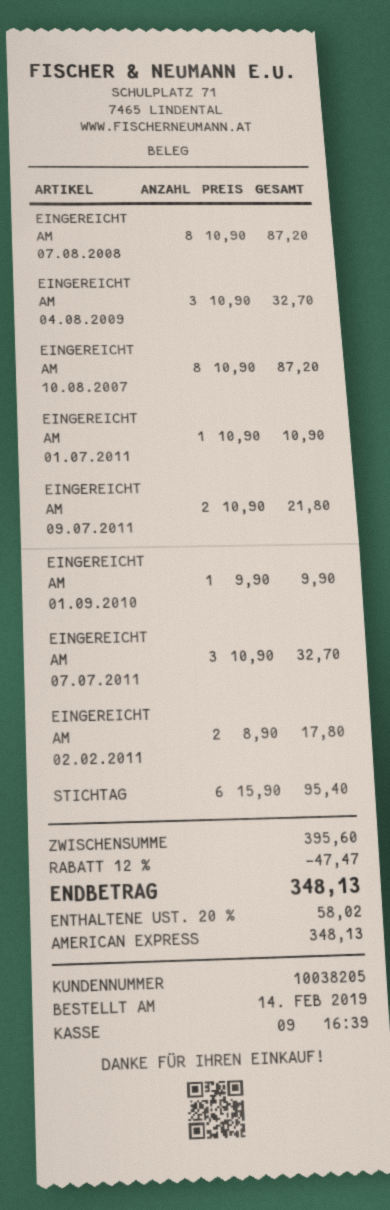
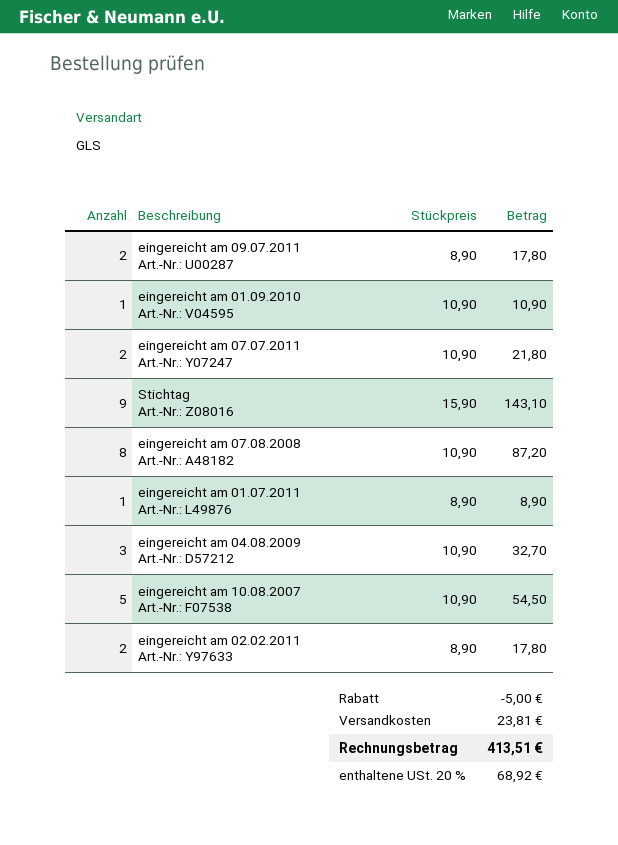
EINGEREICHT AM 10.08.2007: 8 x 10.90 = 87.20 -> 5 x 10.90 = 54.50
EINGEREICHT AM 01.07.2011: 1 x 10.90 = 10.90 -> 1 x 8.90 = 8.90
EINGEREICHT AM 09.07.2011: 2 x 10.90 = 21.80 -> 2 x 8.90 = 17.80
EINGEREICHT AM 01.09.2010: 1 x 9.90 = 9.90 -> 1 x 10.90 = 10.90
EINGEREICHT AM 07.07.2011: 3 x 10.90 = 32.70 -> 2 x 10.90 = 21.80
STICHTAG: 6 x 15.90 = 95.40 -> 9 x 15.90 = 143.10
discount: 47.47 -> 5.00
shipping: none -> 23.81
tax: 20% = 58.02 -> 20% = 68.92
total: 348.13 -> 413.51

